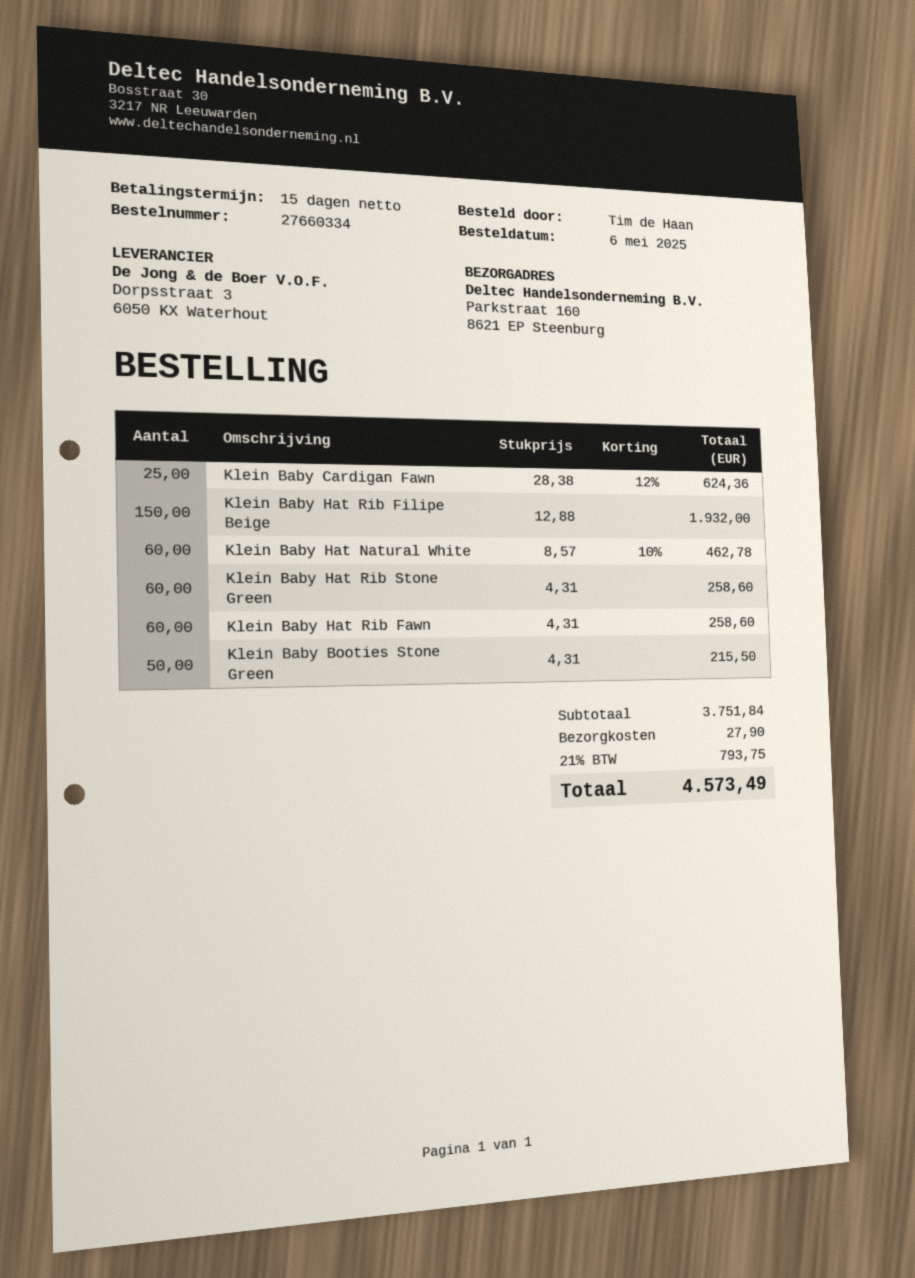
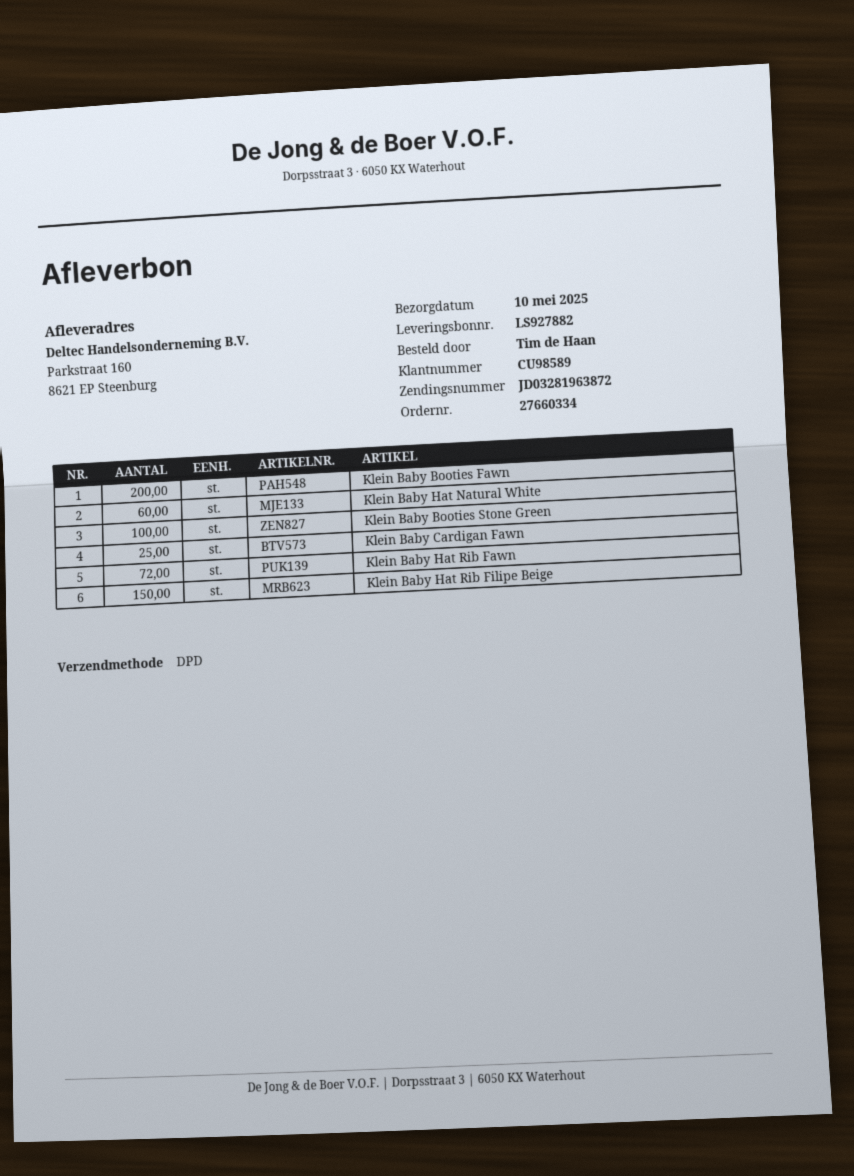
Klein Baby Hat Rib Stone Green: 60 -> none
Klein Baby Hat Rib Fawn: 60 -> 72
Klein Baby Booties Stone Green: 50 -> 100
Klein Baby Booties Fawn: none -> 200

